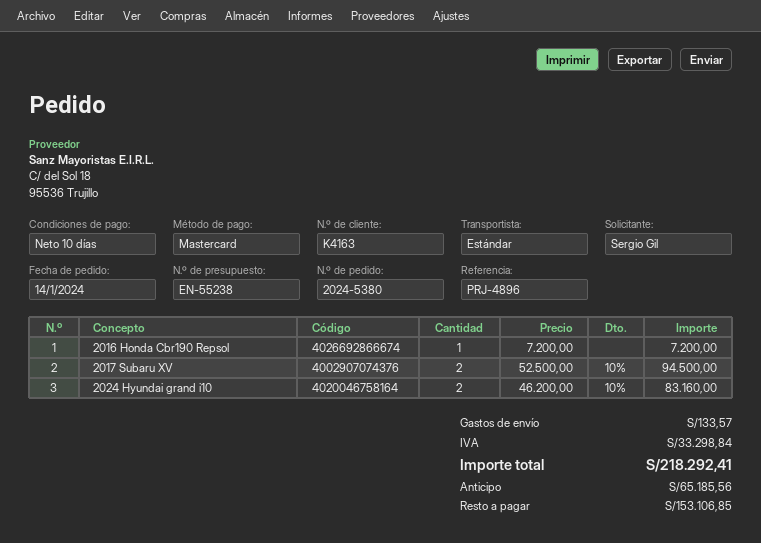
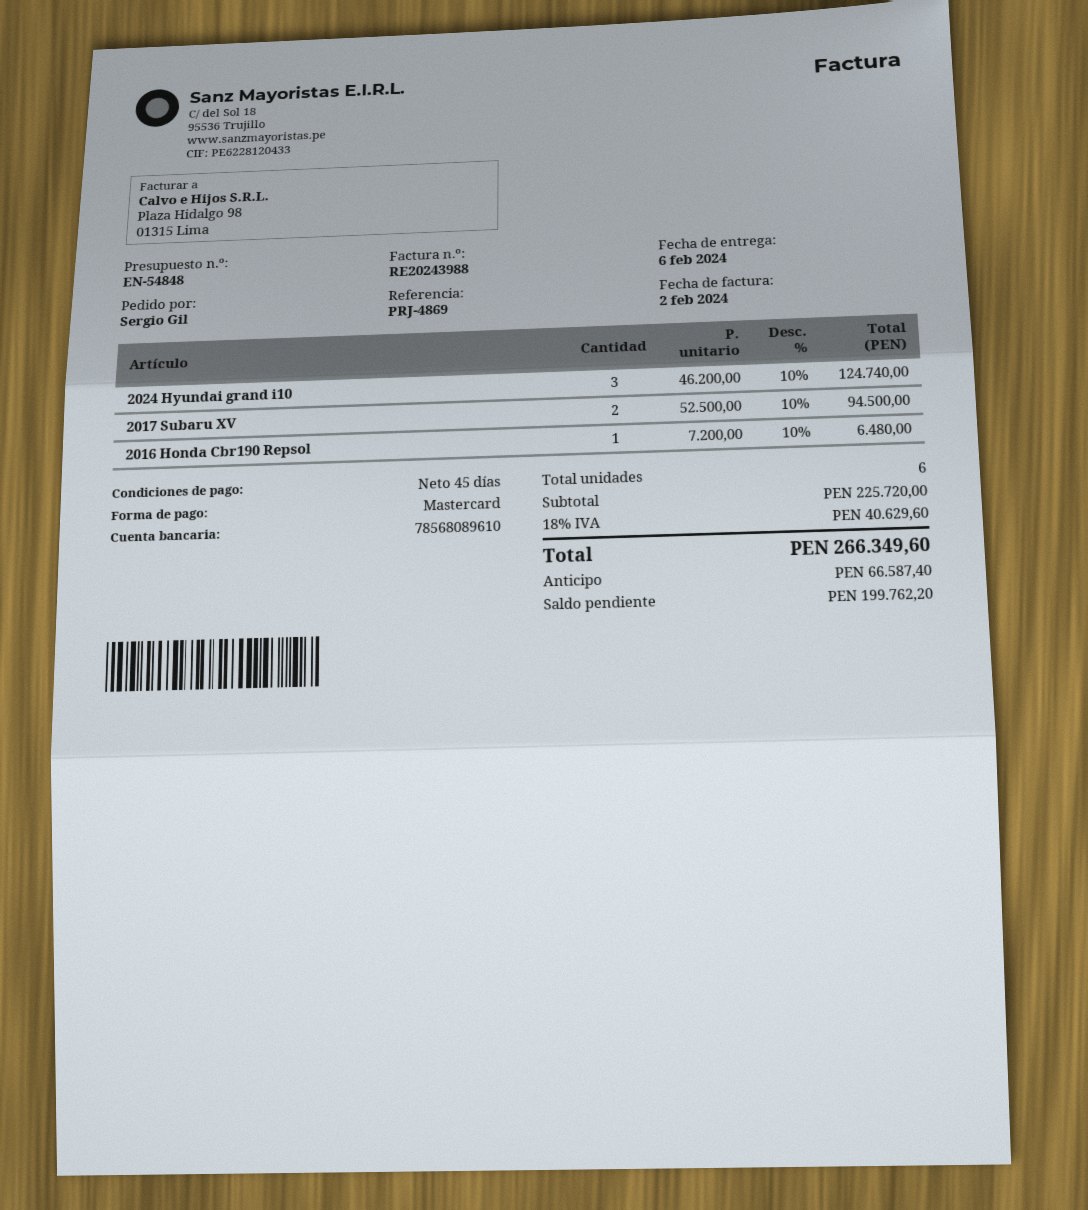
quote number: EN-55238 -> EN-54848
payment terms: 10 days -> 45 days
reference: PRJ-4896 -> PRJ-4869
2016 Honda Cbr190 Repsol: 1 x 7200.00 = 7200.00 -> 1 x 7200.00 - 10% = 6480.00
2024 Hyundai grand i10: 2 x 46200.00 - 10% = 83160.00 -> 3 x 46200.00 - 10% = 124740.00
shipping: 133.57 -> none
tax: 33298.84 -> 40629.60
total: 218292.41 -> 266349.60
deposit: 65185.56 -> 66587.40
balance: 153106.85 -> 199762.20

